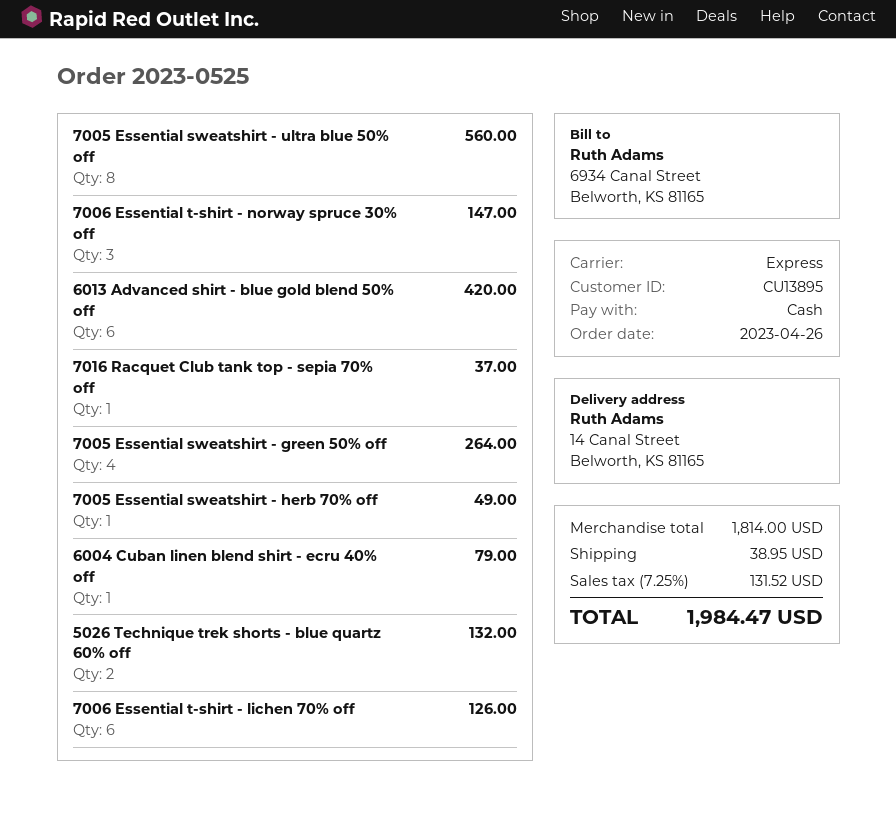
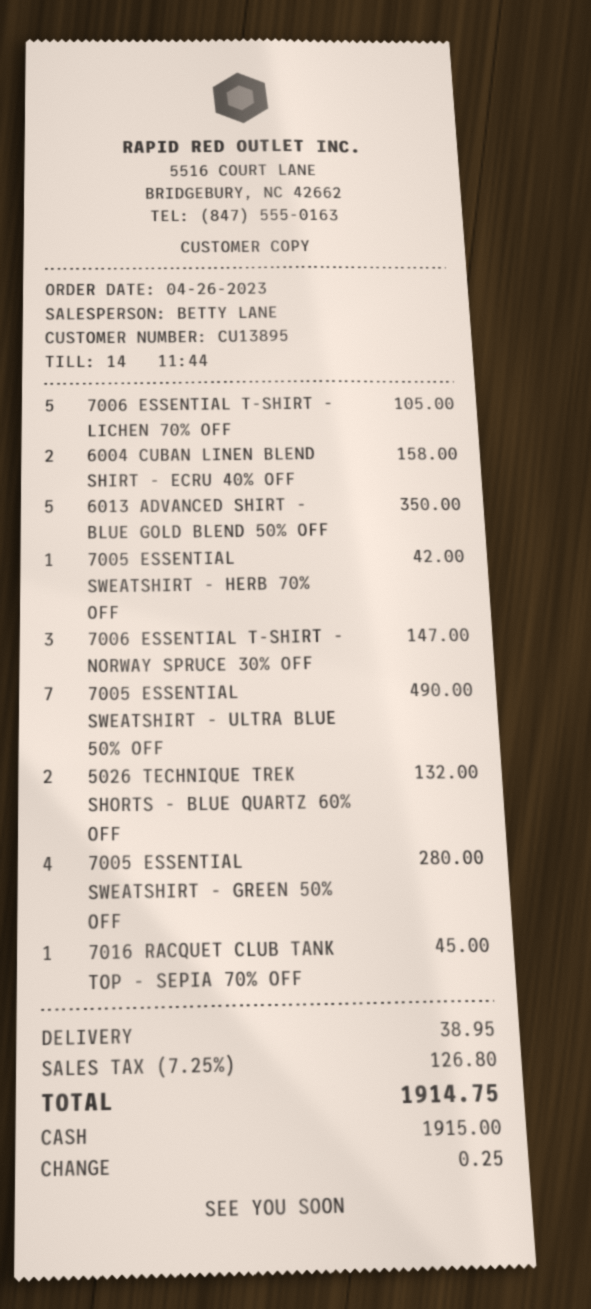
7005 Essential sweatshirt - ultra blue 50% off: 8 for 560.00 -> 7 for 490.00
6013 Advanced shirt - blue gold blend 50% off: 6 for 420.00 -> 5 for 350.00
7016 Racquet Club tank top - sepia 70% off: 1 for 37.00 -> 1 for 45.00
7005 Essential sweatshirt - green 50% off: 4 for 264.00 -> 4 for 280.00
7005 Essential sweatshirt - herb 70% off: 1 for 49.00 -> 1 for 42.00
6004 Cuban linen blend shirt - ecru 40% off: 1 for 79.00 -> 2 for 158.00
7006 Essential t-shirt - lichen 70% off: 6 for 126.00 -> 5 for 105.00
tax: 7.25% = 131.52 -> 7.25% = 126.80
total: 1984.47 -> 1914.75

